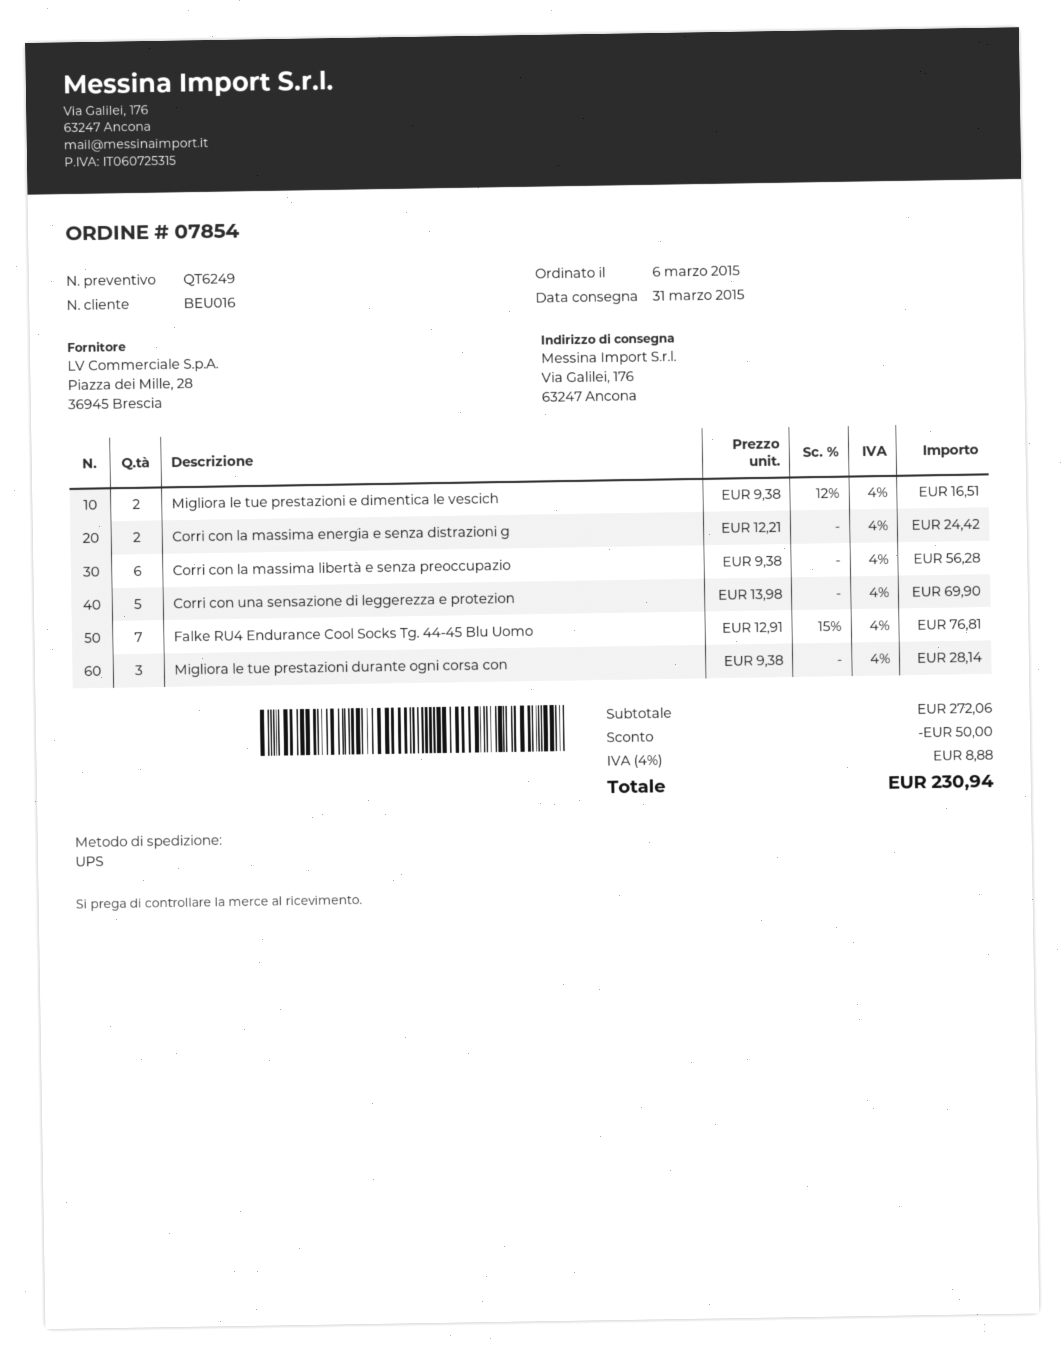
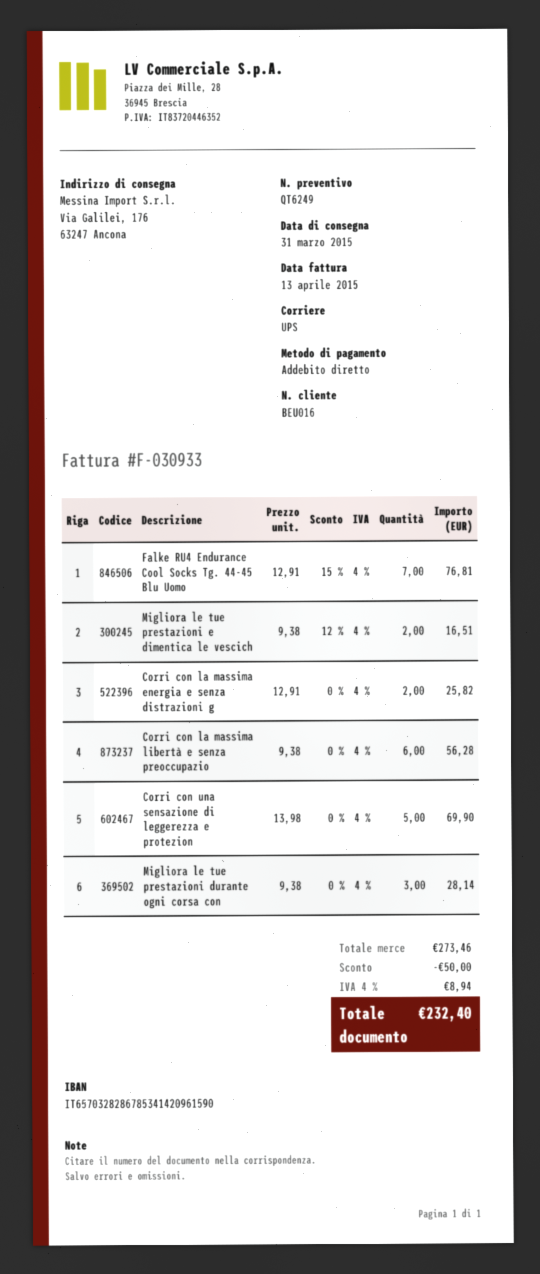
Corri con la massima energia e senza distrazioni g: 2 x 12.21 = 24.42 -> 2 x 12.91 = 25.82
subtotal: 272.06 -> 273.46
tax: 4% = 8.88 -> 4% = 8.94
total: 230.94 -> 232.40

